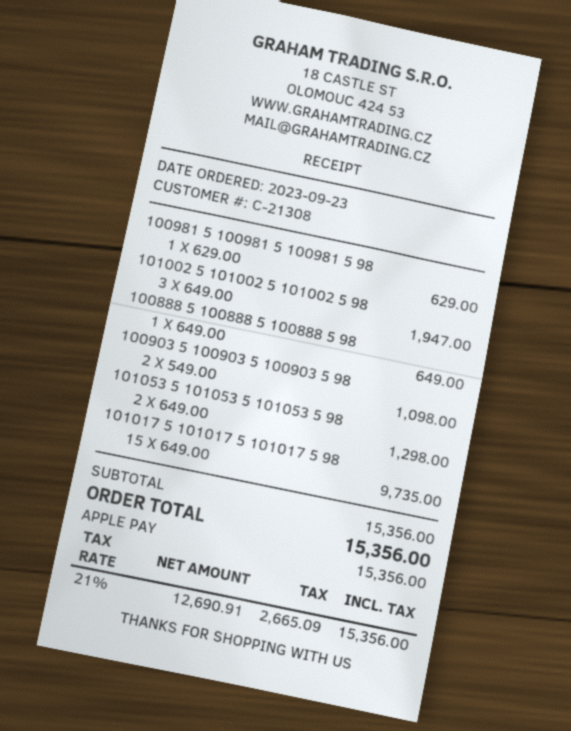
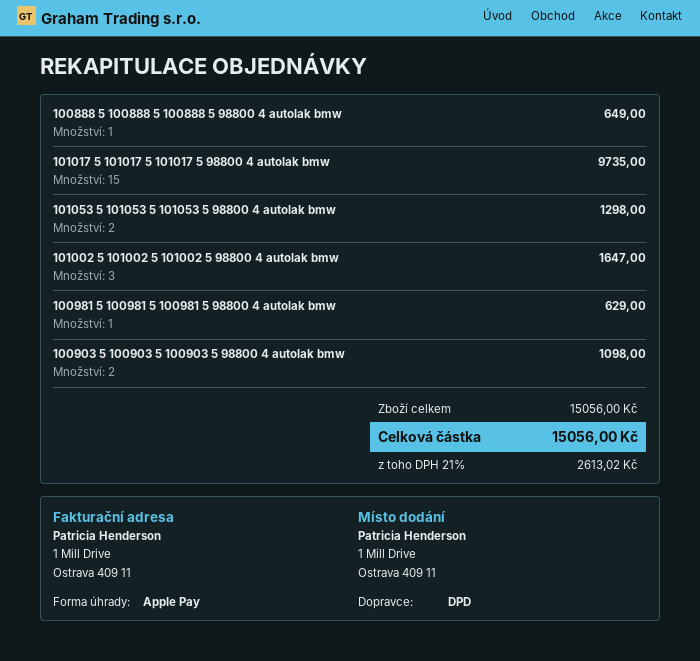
101002 5 101002 5 101002 5 98: 3 for 1947.00 -> 3 for 1647.00
subtotal: 15356.00 -> 15056.00
tax: 21% = 2665.09 -> 21% = 2613.02
total: 15356.00 -> 15056.00

